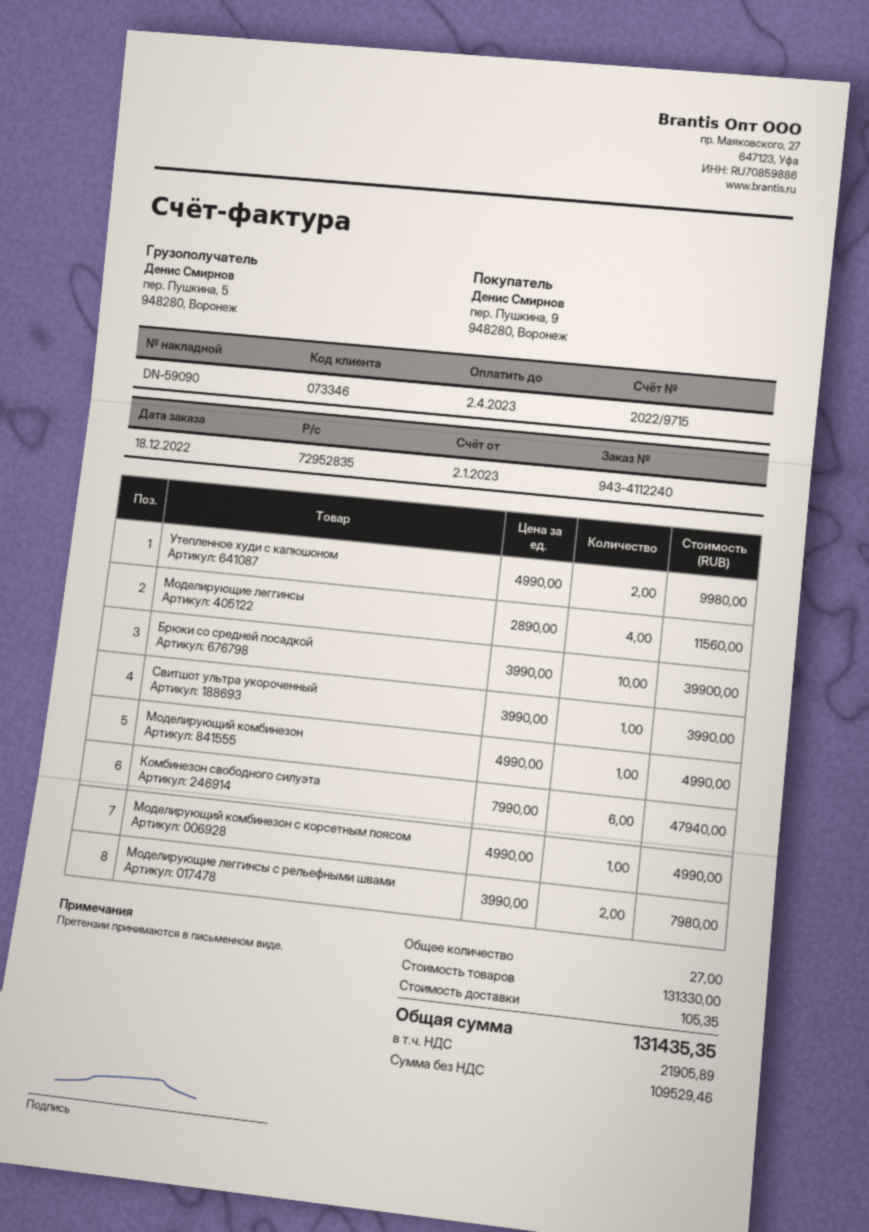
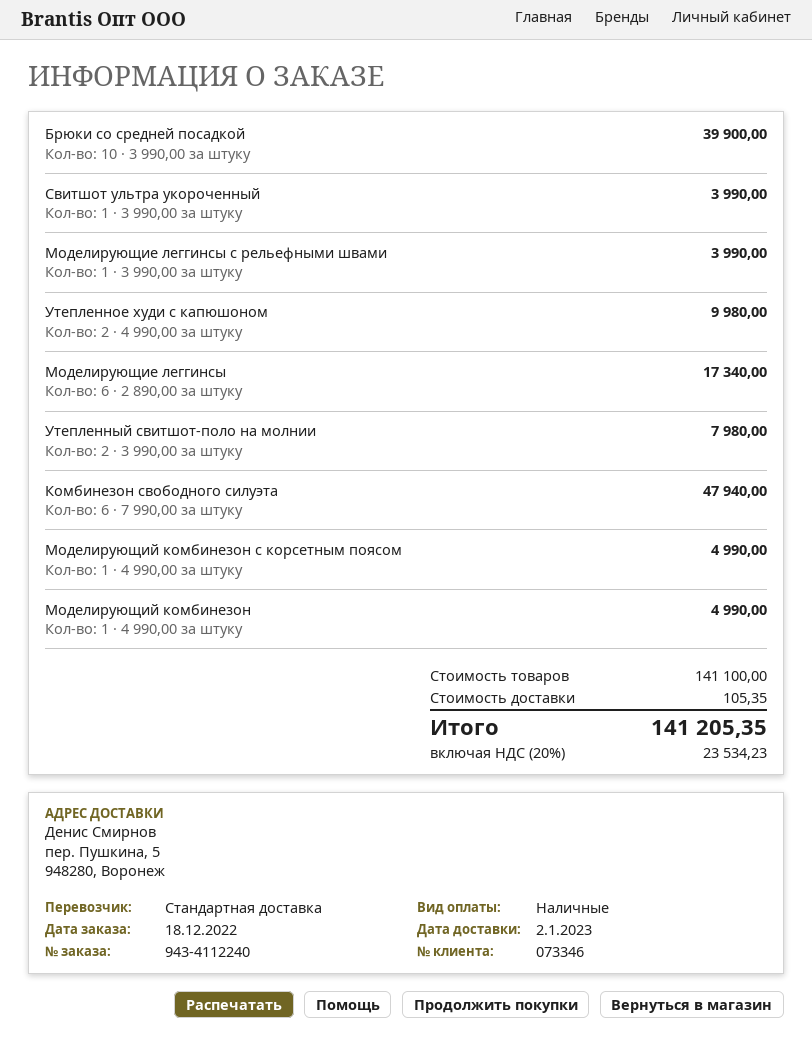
Моделирующие леггинсы: 4 x 2890.00 = 11560.00 -> 6 x 2890.00 = 17340.00
Моделирующие леггинсы с рельефными швами: 2 x 3990.00 = 7980.00 -> 1 x 3990.00 = 3990.00
Утепленный свитшот-поло на молнии: none -> 2 x 3990.00 = 7980.00
subtotal: 131330.00 -> 141100.00
tax: 21905.89 -> 23534.23
total: 131435.35 -> 141205.35

